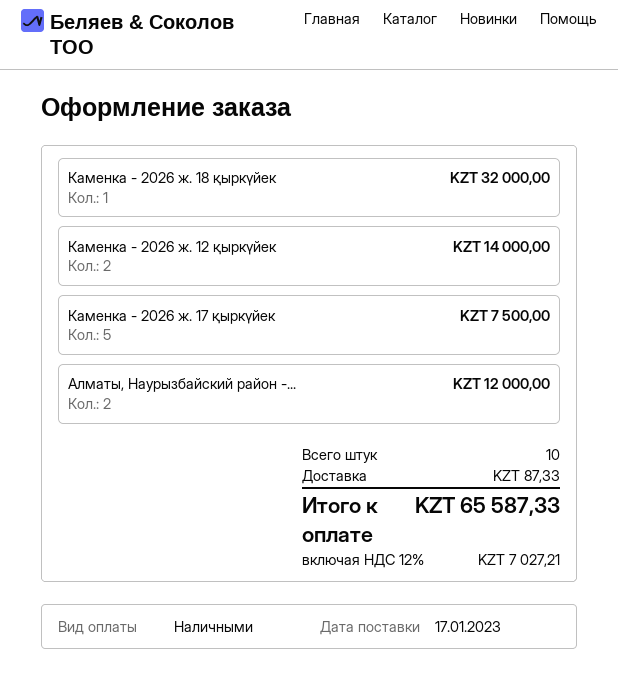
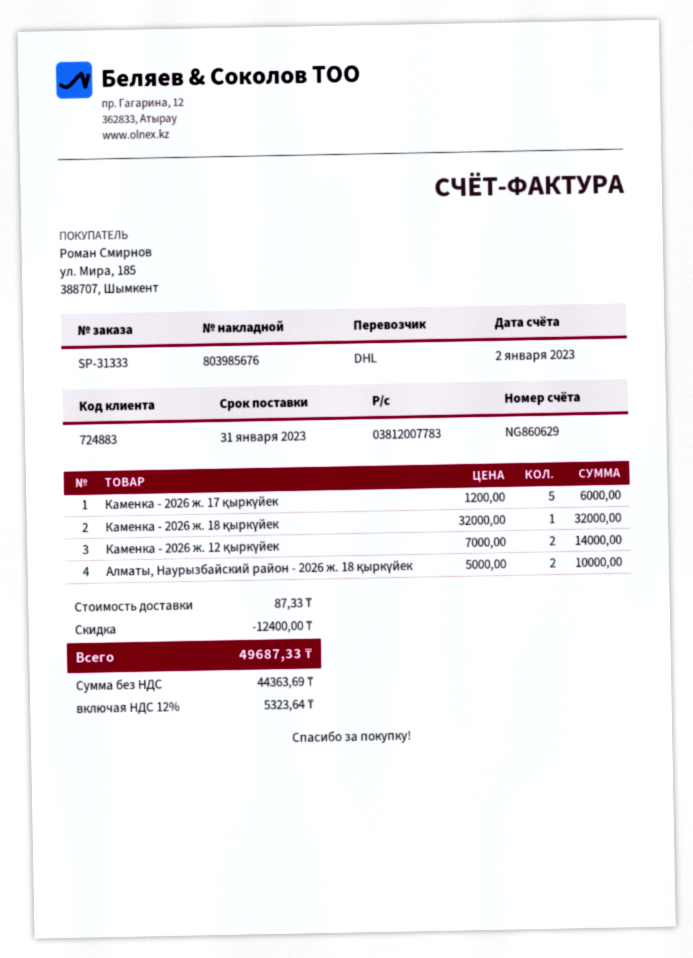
delivery date: 2023-01-17 -> 2023-01-31
Каменка - 2026 ж. 17 қыркүйек: 5 for 7500.00 -> 5 for 6000.00
Алматы, Наурызбайский район -...: 2 for 12000.00 -> 2 for 10000.00
discount: none -> 12400.00
tax: 12% = 7027.21 -> 12% = 5323.64
total: 65587.33 -> 49687.33

